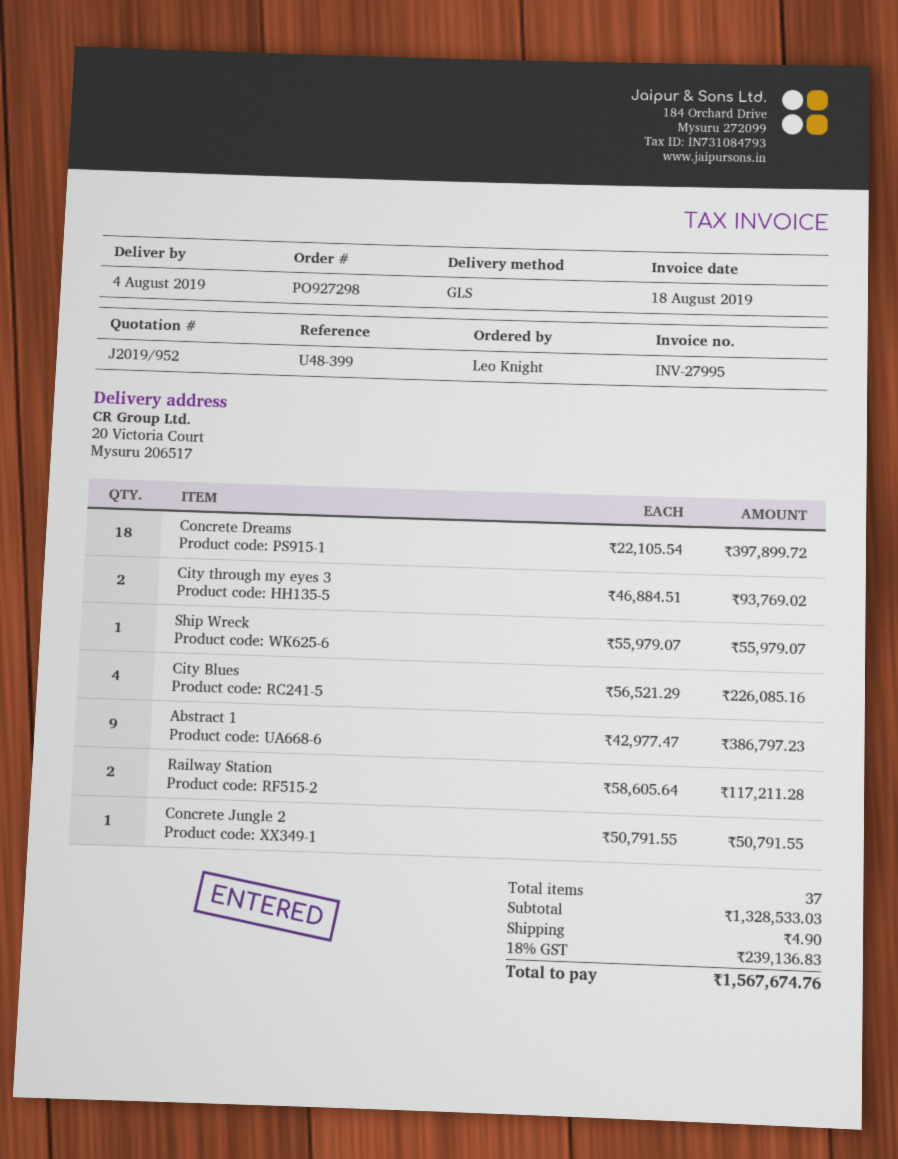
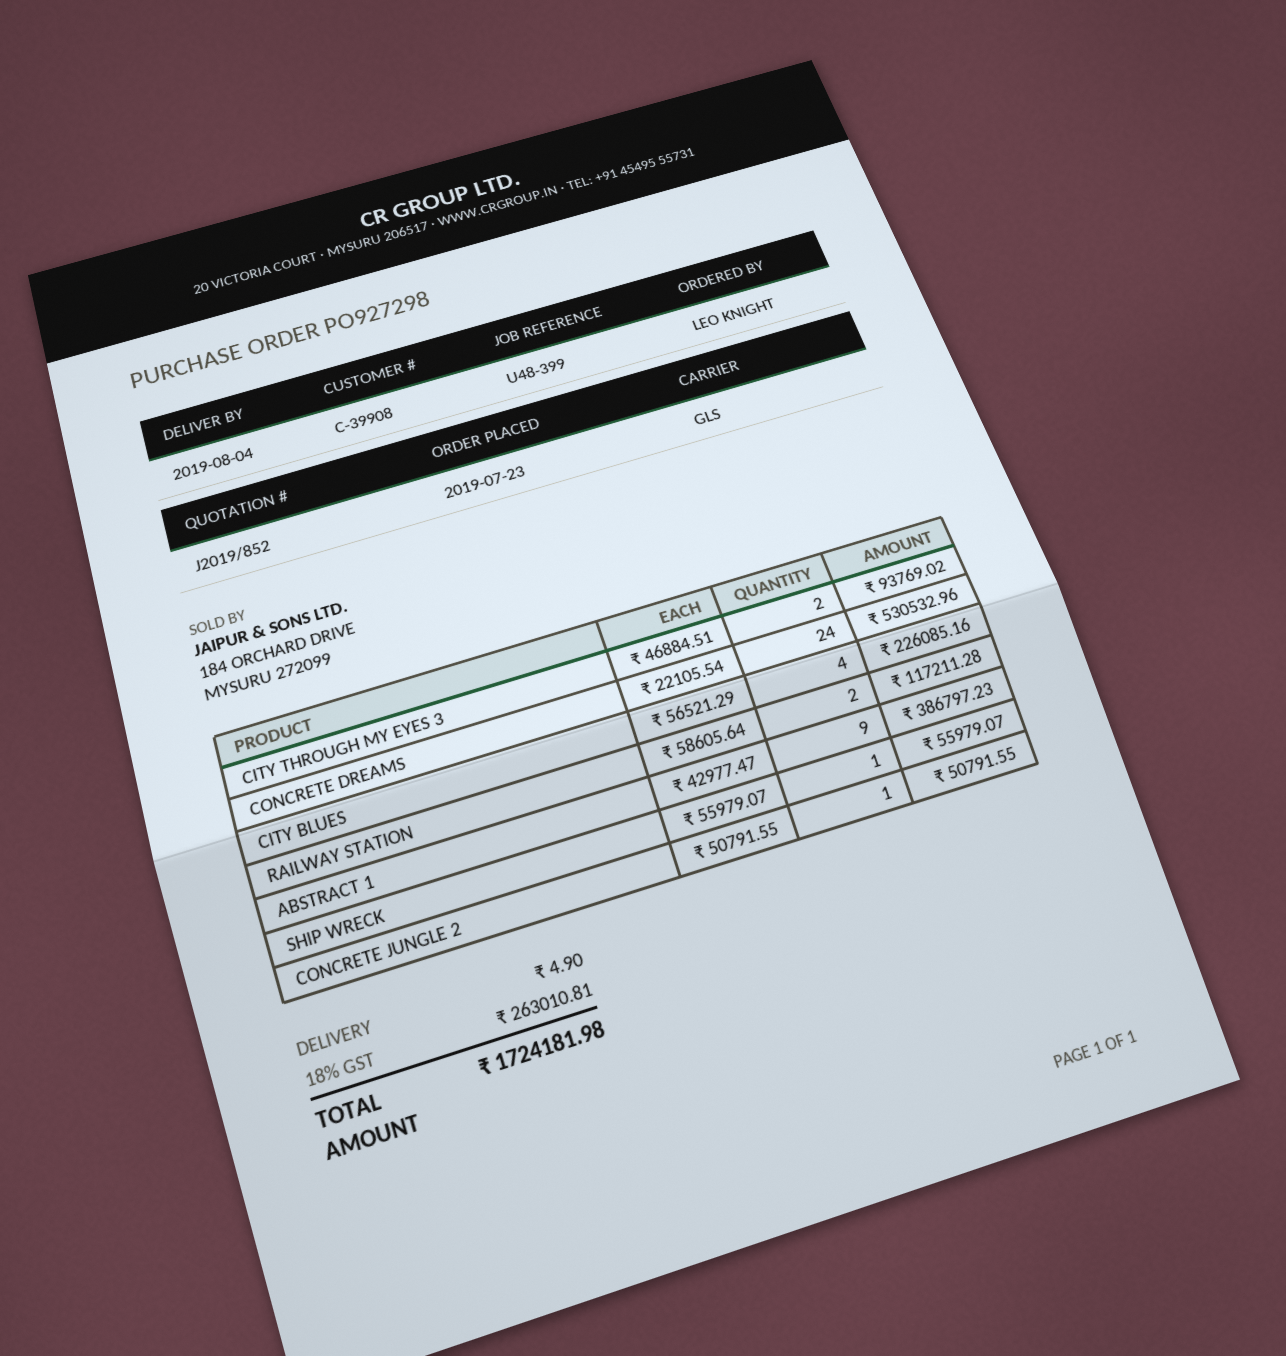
quote number: J2019/952 -> J2019/852
Concrete Dreams: 18 x 22105.54 = 397899.72 -> 24 x 22105.54 = 530532.96
tax: 18% = 239136.83 -> 18% = 263010.81
total: 1567674.76 -> 1724181.98

